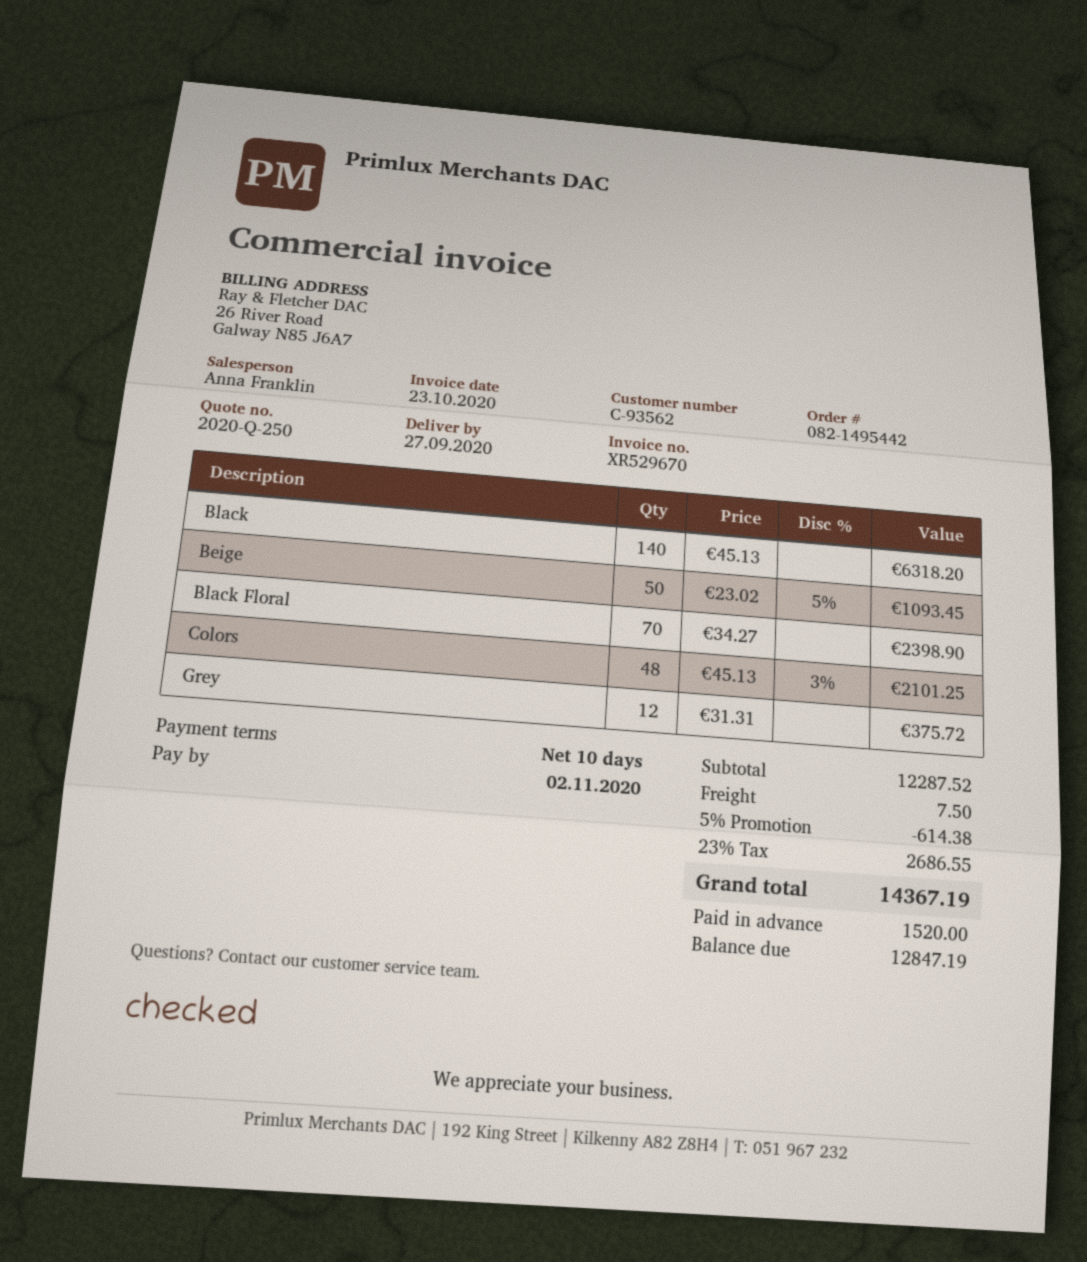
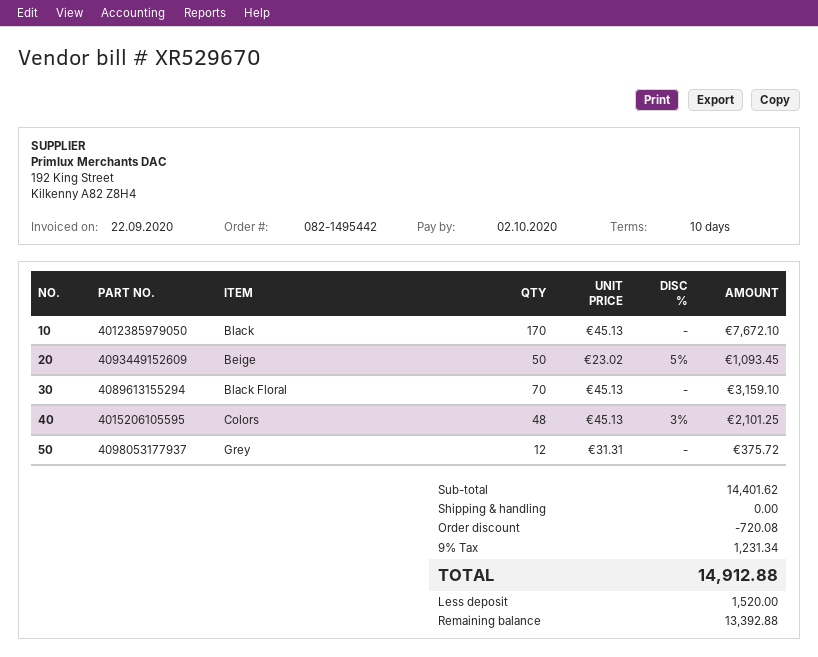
invoice date: 2020-10-23 -> 2020-09-22
due date: 2020-11-02 -> 2020-10-02
Black: 140 x 45.13 = 6318.20 -> 170 x 45.13 = 7672.10
Black Floral: 70 x 34.27 = 2398.90 -> 70 x 45.13 = 3159.10
subtotal: 12287.52 -> 14401.62
discount: 614.38 -> 720.08
shipping: 7.50 -> 0.00
tax: 23% = 2686.55 -> 9% = 1231.34
total: 14367.19 -> 14912.88
balance: 12847.19 -> 13392.88

